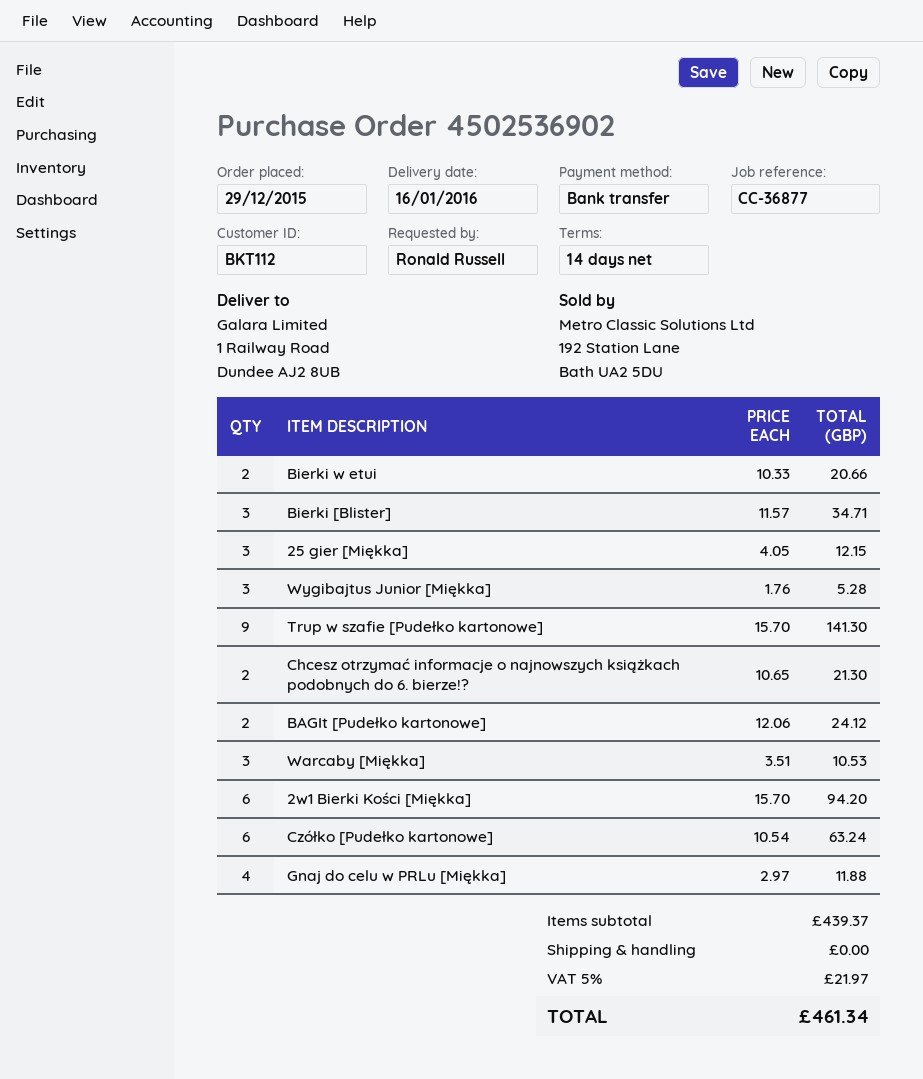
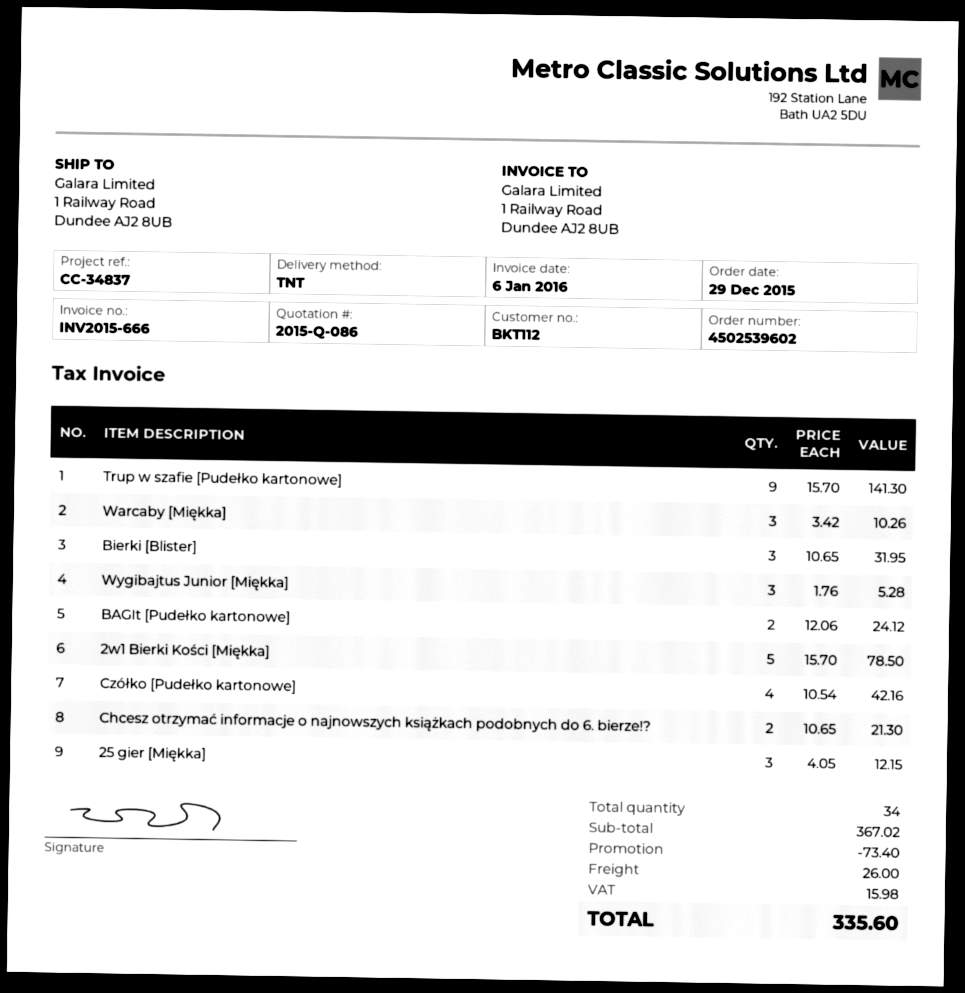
order number: 4502536902 -> 4502539602
reference: CC-36877 -> CC-34837
Bierki w etui: 2 x 10.33 = 20.66 -> none
Bierki [Blister]: 3 x 11.57 = 34.71 -> 3 x 10.65 = 31.95
Warcaby [Miękka]: 3 x 3.51 = 10.53 -> 3 x 3.42 = 10.26
2w1 Bierki Kości [Miękka]: 6 x 15.70 = 94.20 -> 5 x 15.70 = 78.50
Czółko [Pudełko kartonowe]: 6 x 10.54 = 63.24 -> 4 x 10.54 = 42.16
Gnaj do celu w PRLu [Miękka]: 4 x 2.97 = 11.88 -> none
subtotal: 439.37 -> 367.02
discount: none -> 73.40
shipping: 0.00 -> 26.00
tax: 21.97 -> 15.98
total: 461.34 -> 335.60

